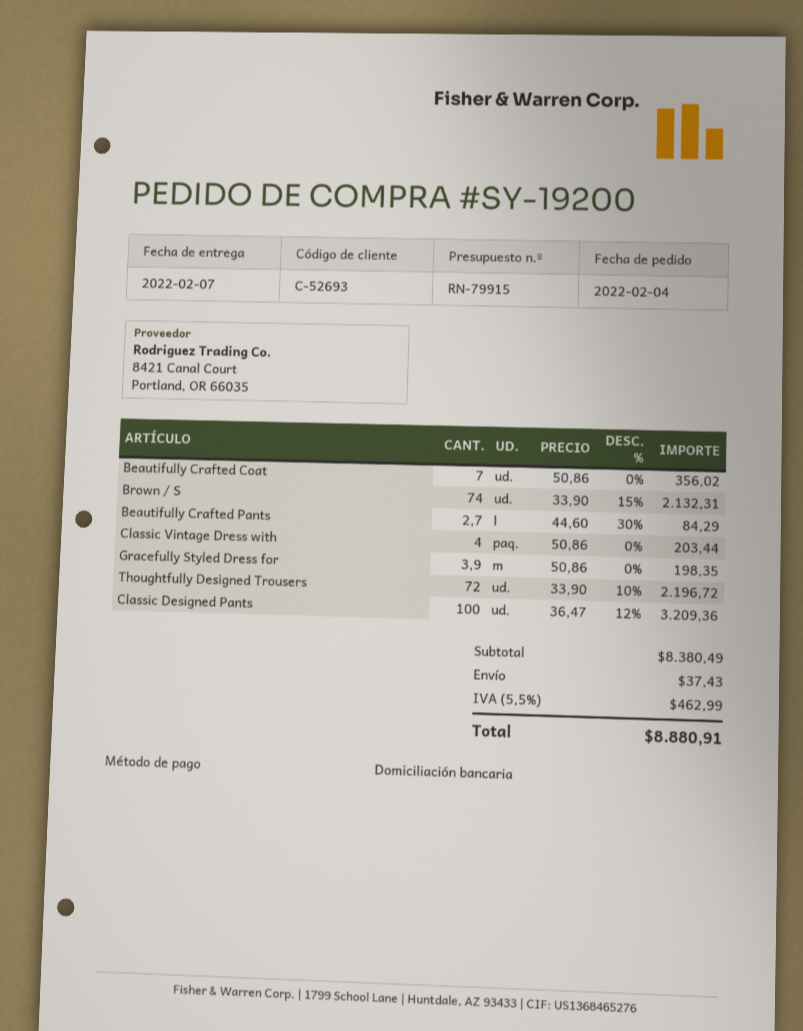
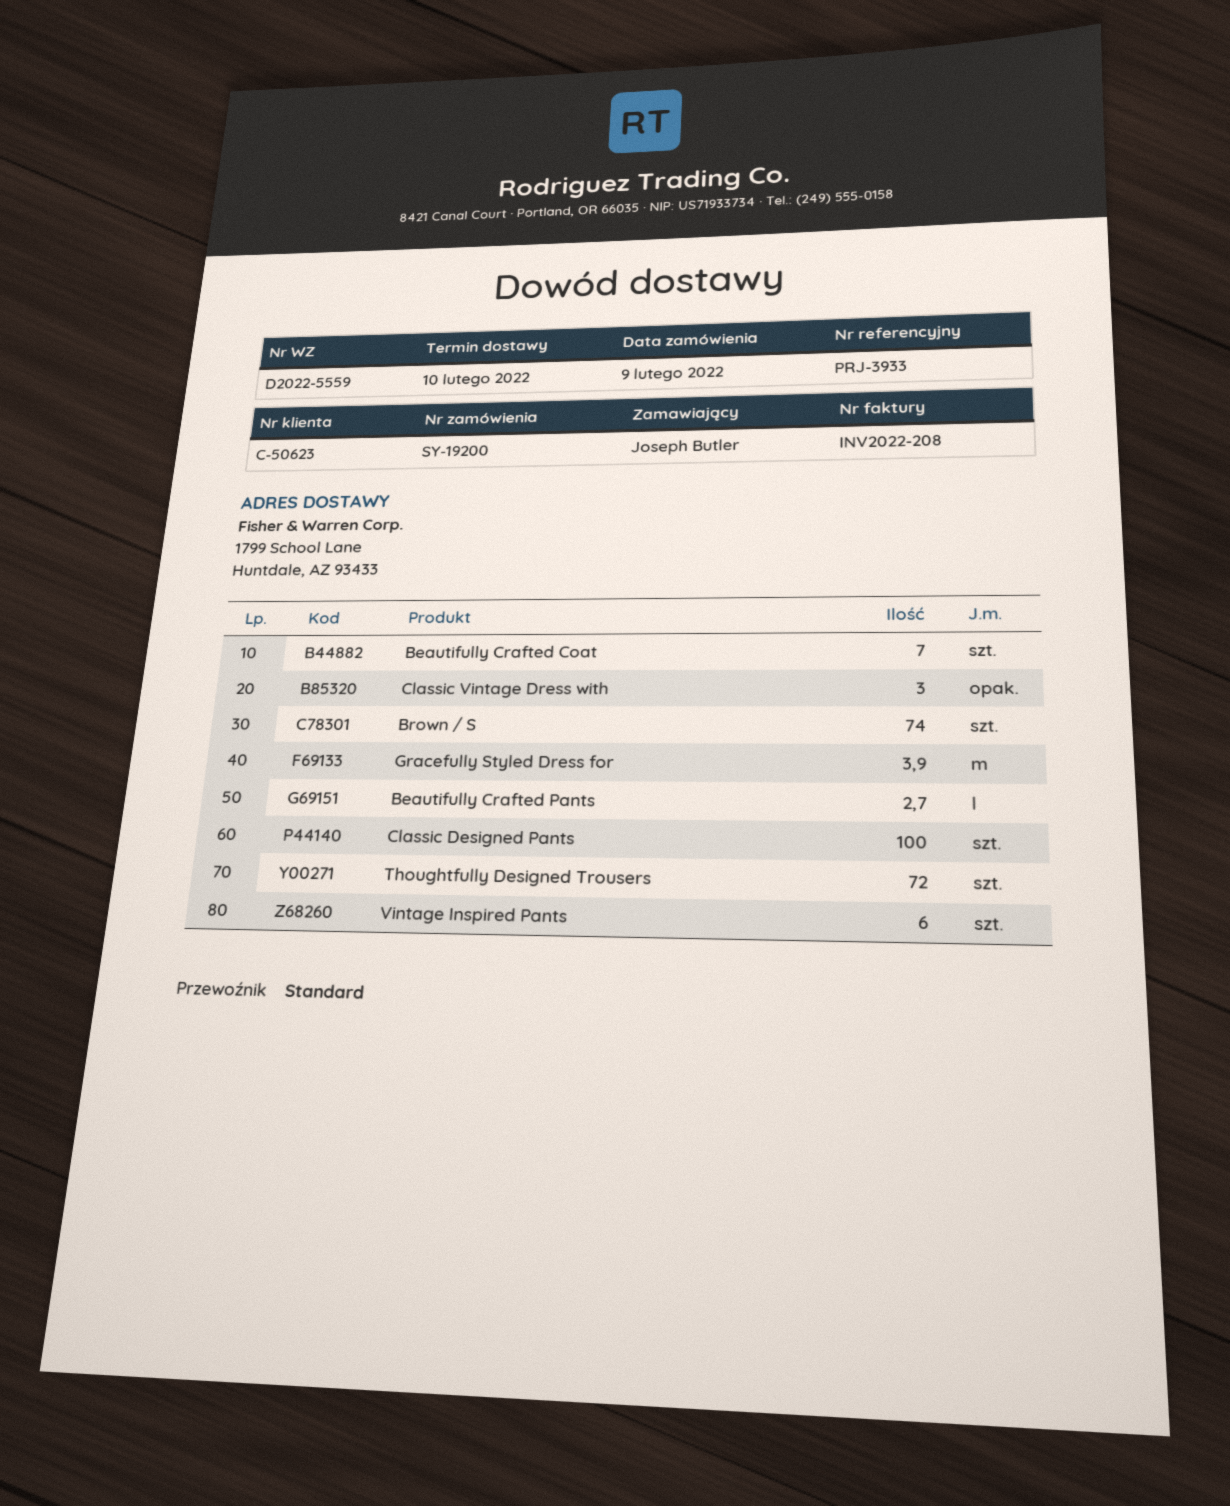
order date: 2022-02-04 -> 2022-02-09
delivery date: 2022-02-07 -> 2022-02-10
customer number: C-52693 -> C-50623
Classic Vintage Dress with: 4 -> 3
Vintage Inspired Pants: none -> 6

